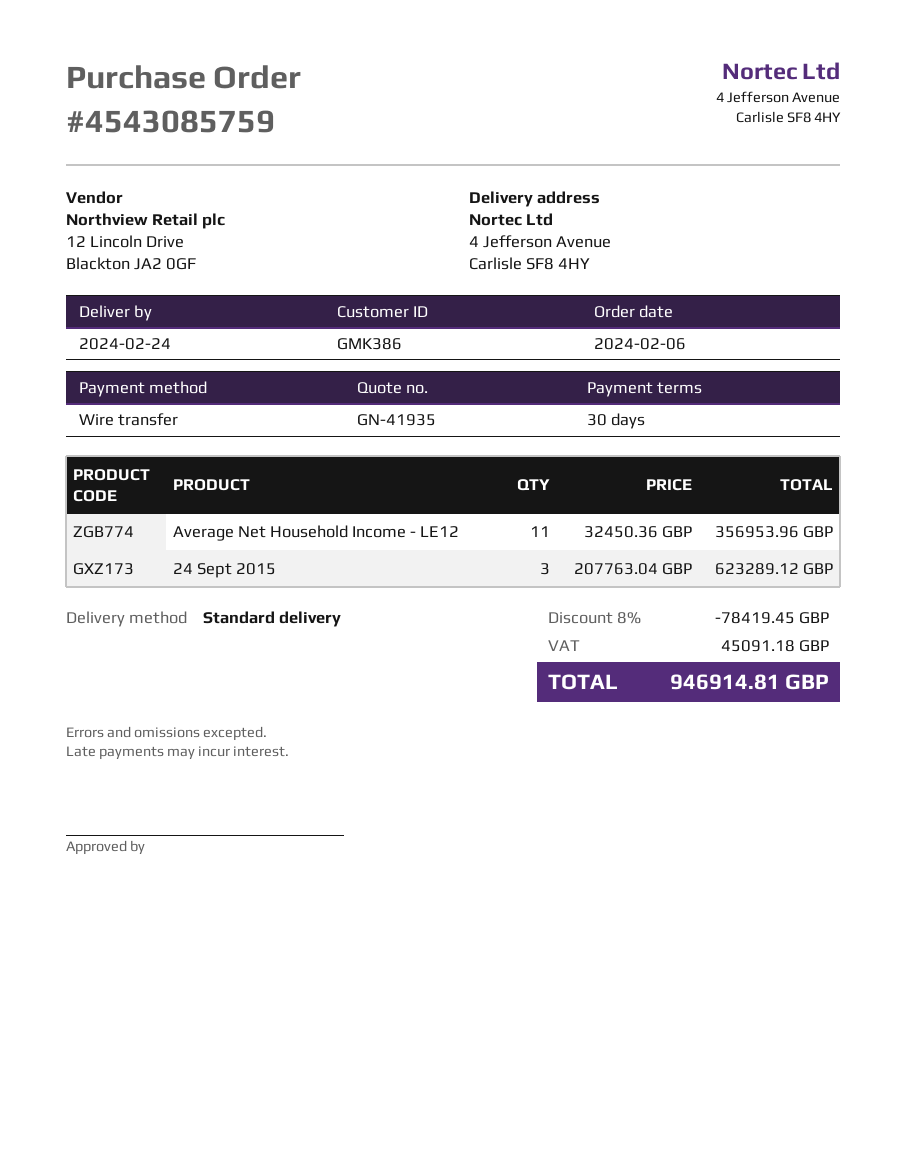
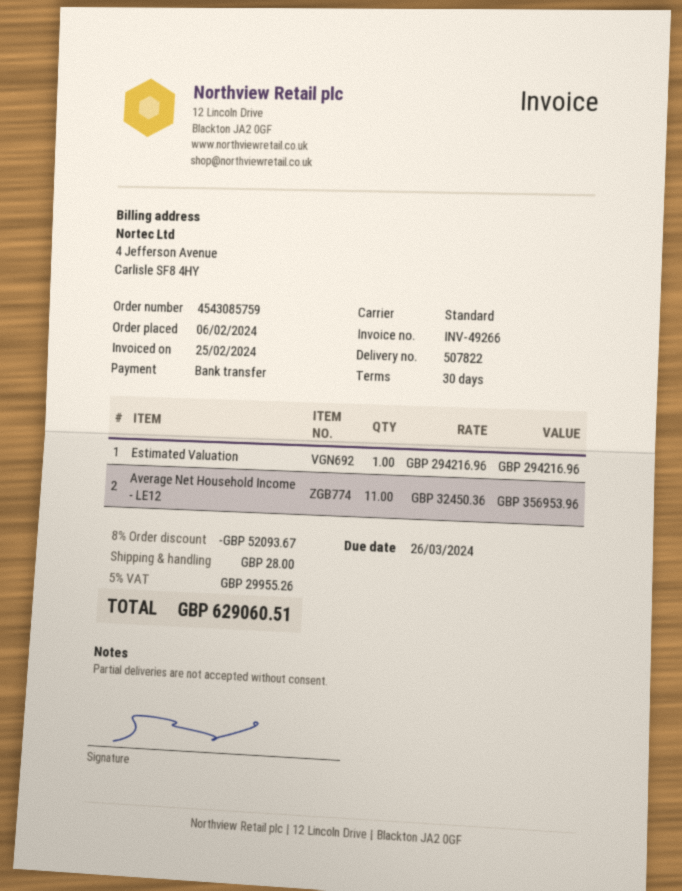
24 Sept 2015: 3 x 207763.04 = 623289.12 -> none
Estimated Valuation: none -> 1 x 294216.96 = 294216.96
discount: 8% = 78419.45 -> 8% = 52093.67
shipping: none -> 28.00
tax: 45091.18 -> 29955.26
total: 946914.81 -> 629060.51

